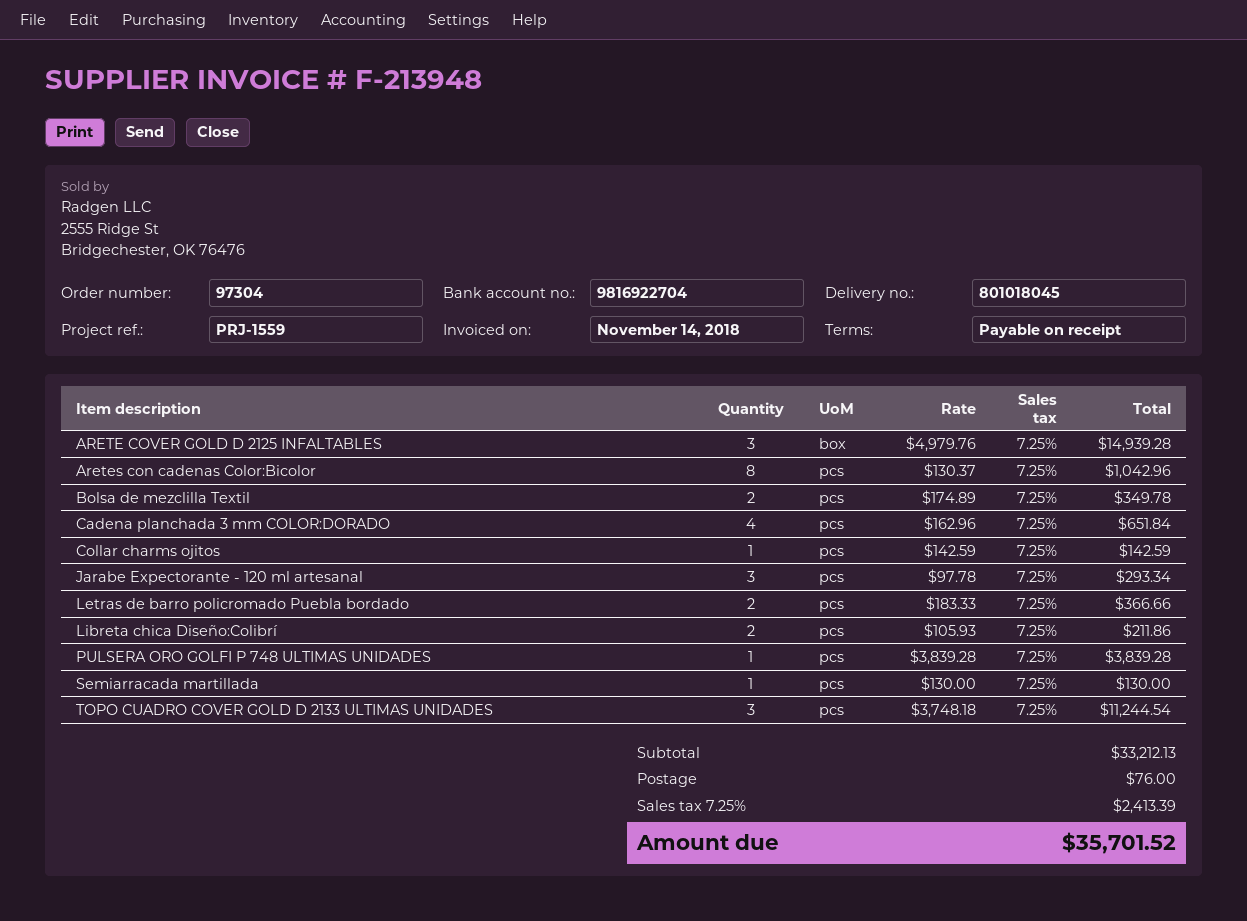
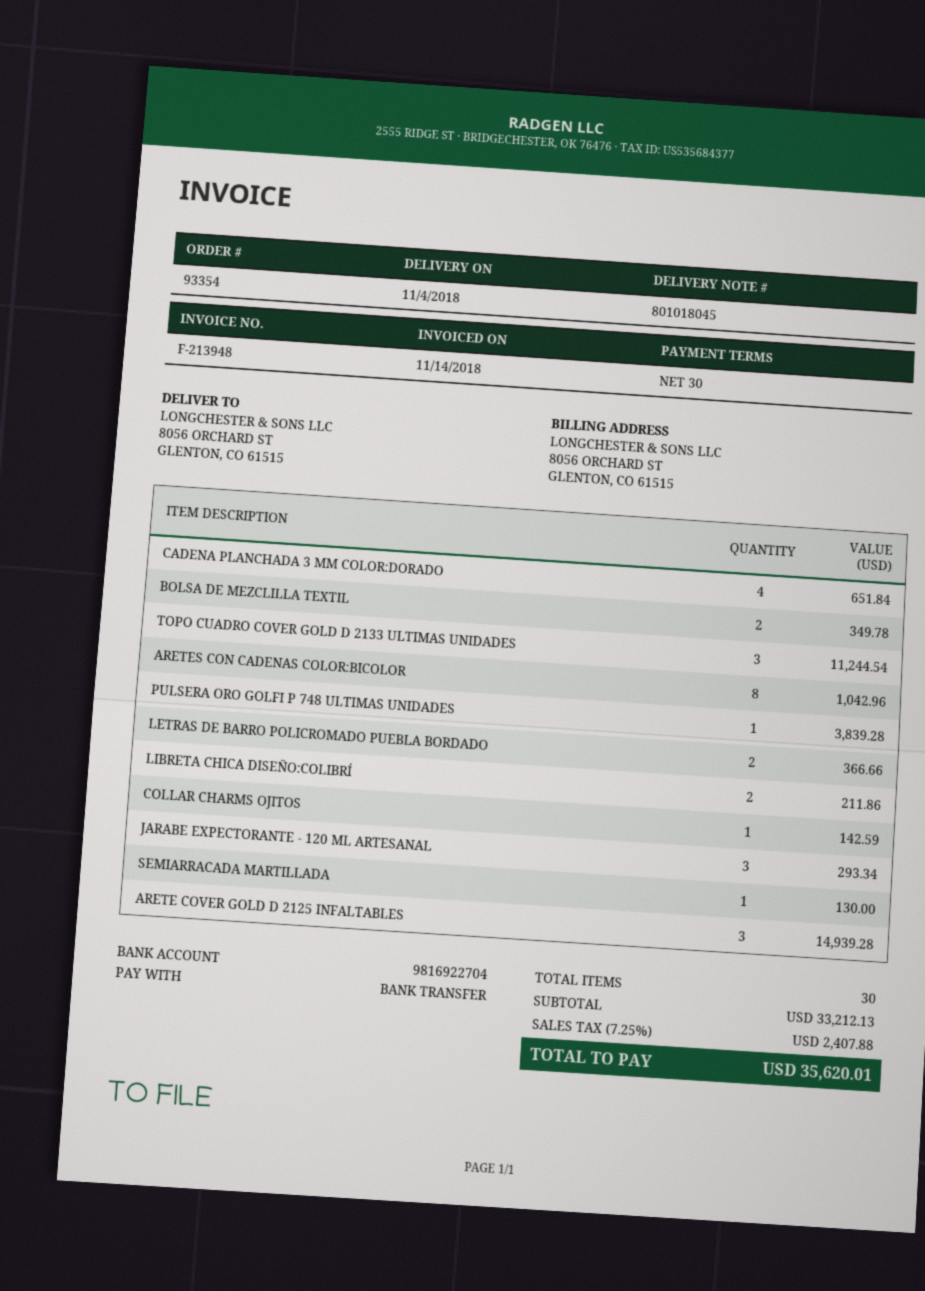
order number: 97304 -> 93354
payment terms: on receipt -> 30 days
shipping: 76.00 -> none
tax: 7.25% = 2413.39 -> 7.25% = 2407.88
total: 35701.52 -> 35620.01

